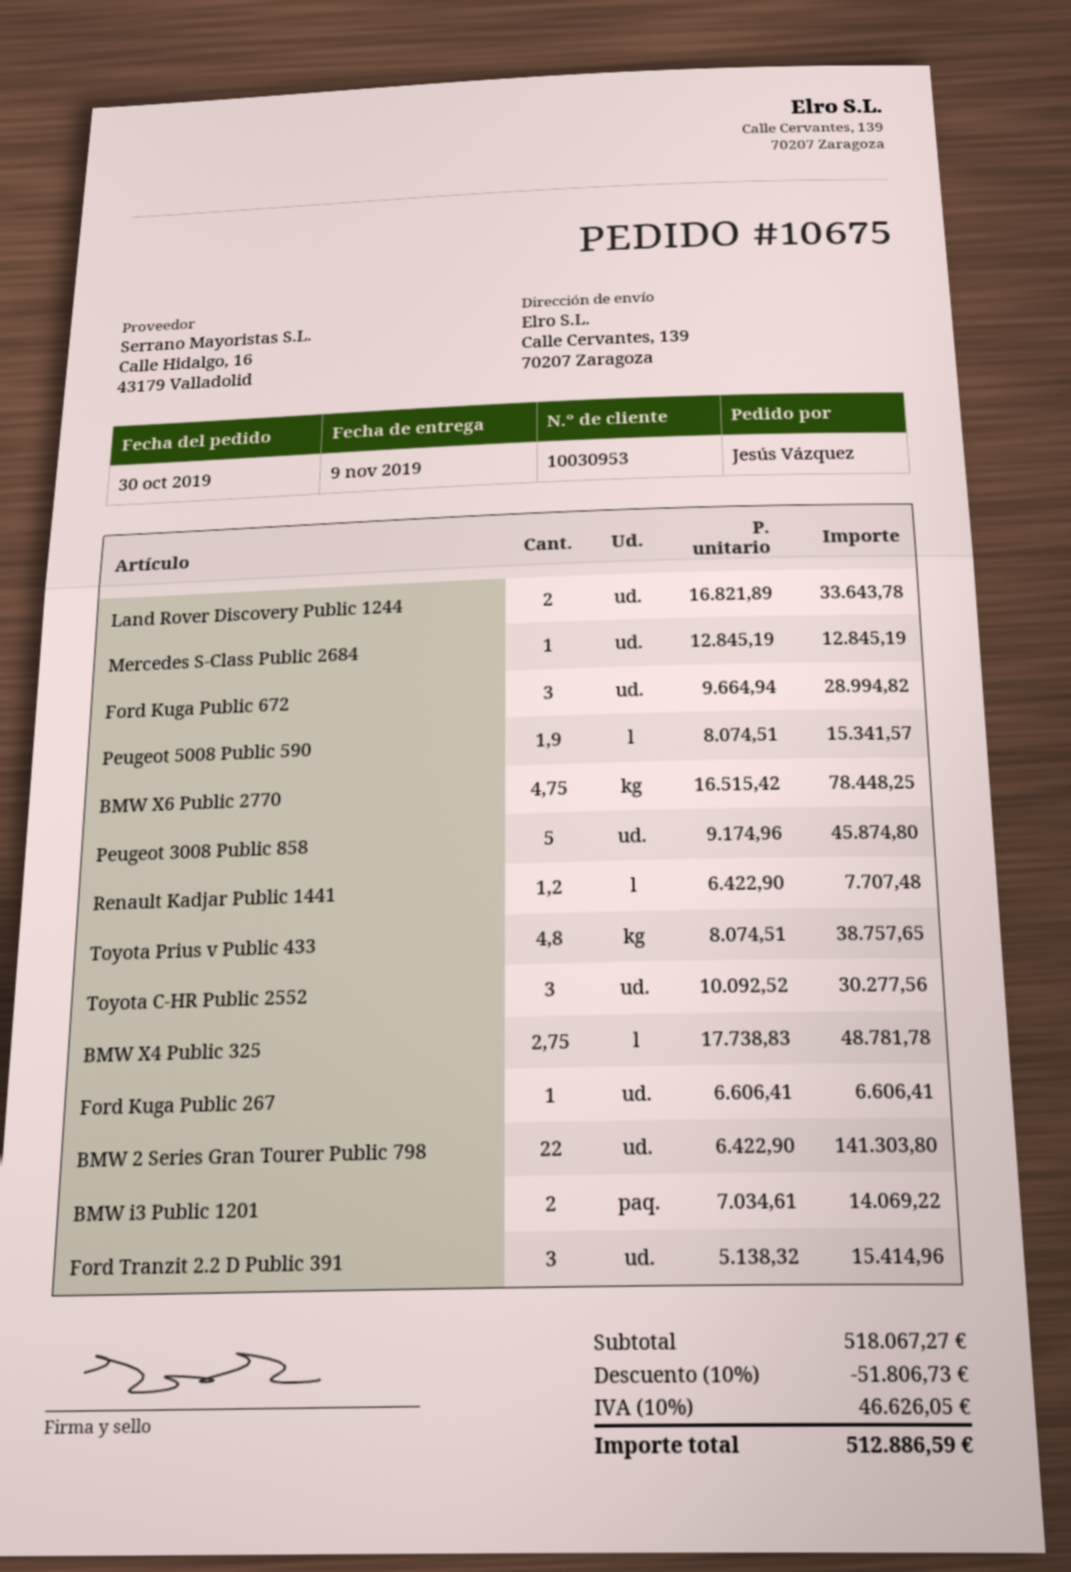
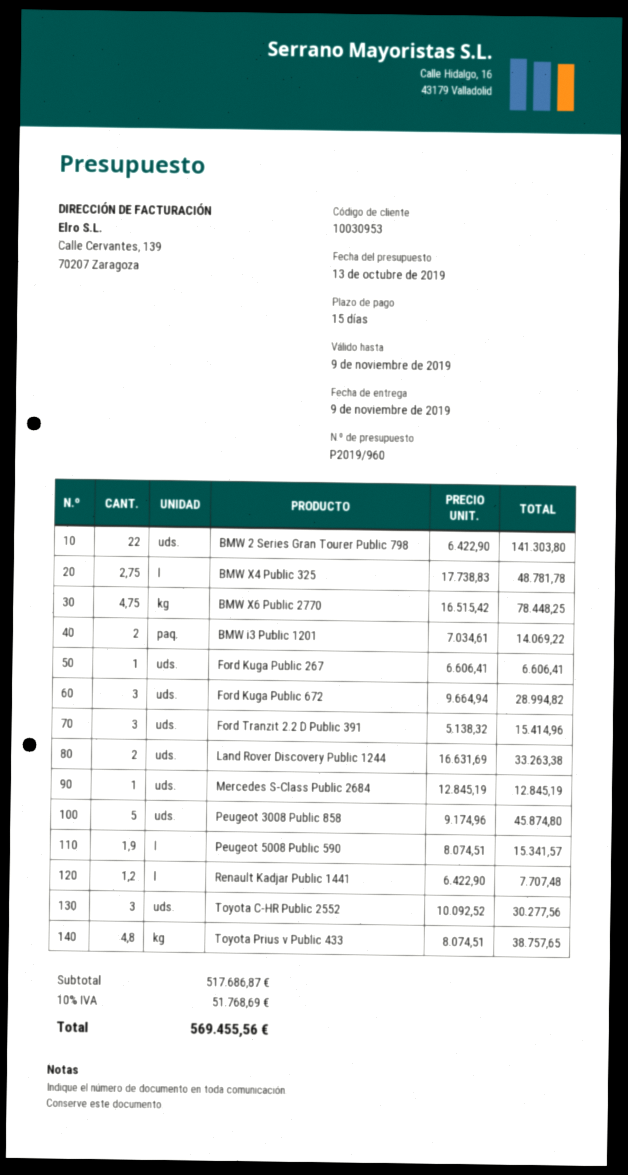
Land Rover Discovery Public 1244: 2 x 16821.89 = 33643.78 -> 2 x 16631.69 = 33263.38
subtotal: 518067.27 -> 517686.87
discount: 10% = 51806.73 -> none
tax: 10% = 46626.05 -> 10% = 51768.69
total: 512886.59 -> 569455.56

